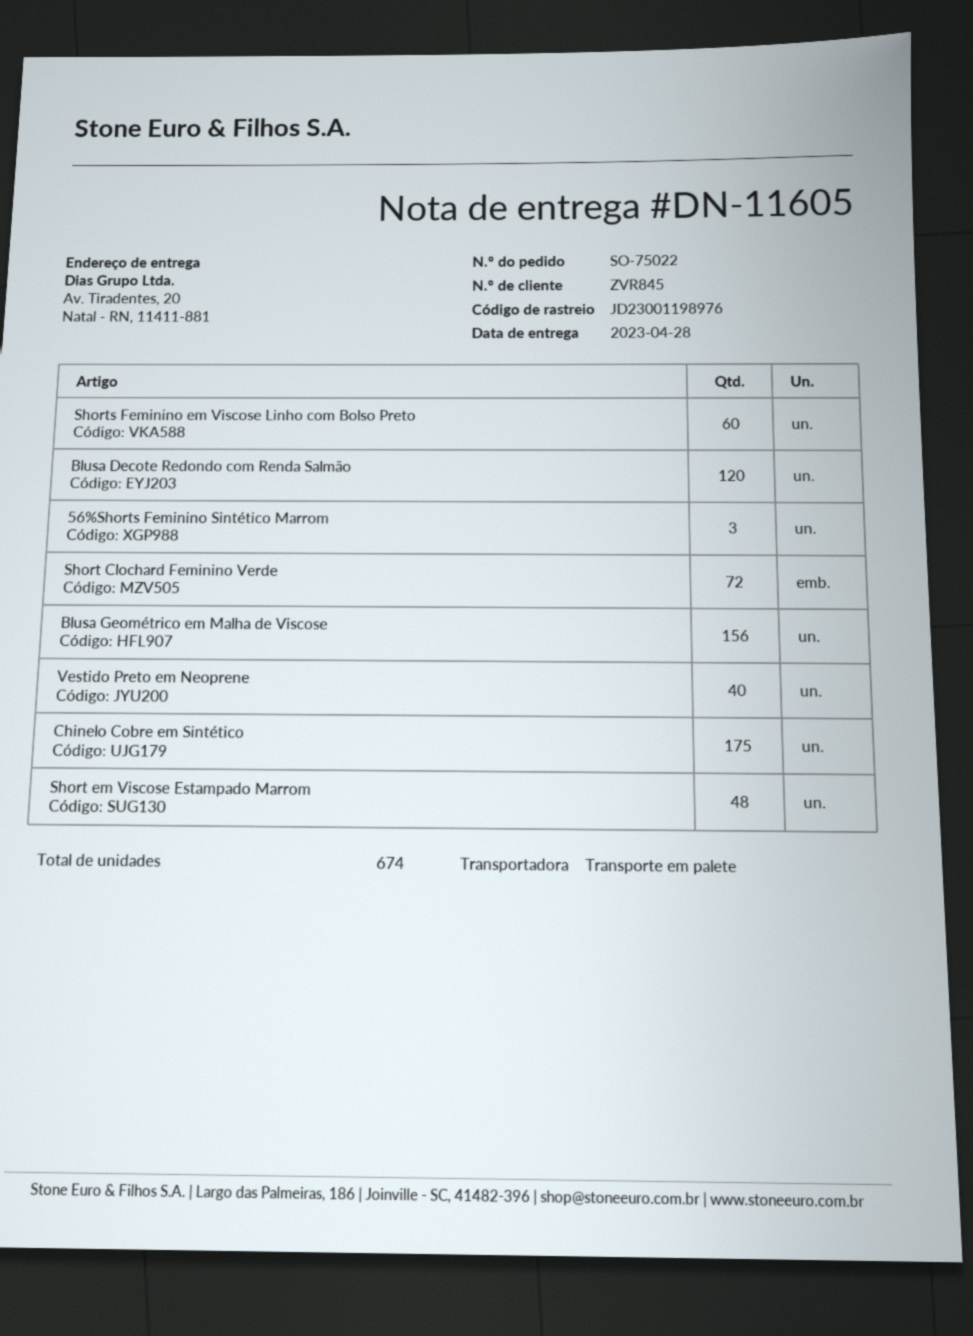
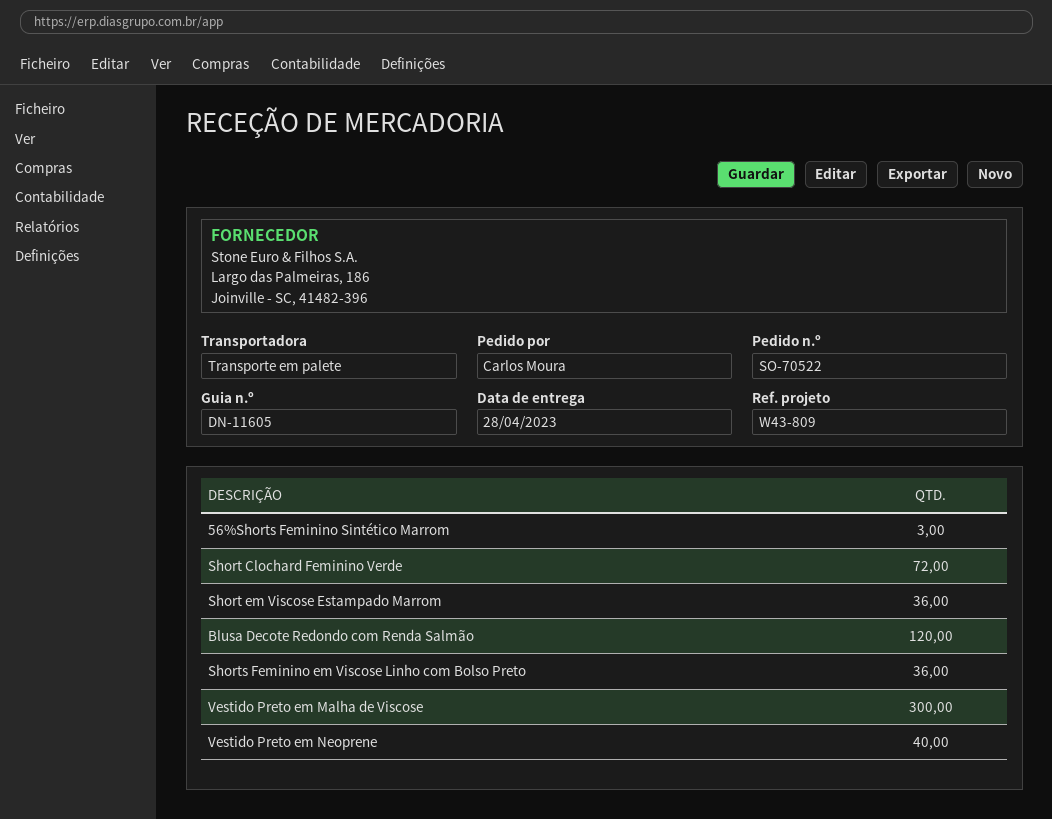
order number: SO-75022 -> SO-70522
Shorts Feminino em Viscose Linho com Bolso Preto: 60 -> 36
Blusa Geométrico em Malha de Viscose: 156 -> none
Chinelo Cobre em Sintético: 175 -> none
Short em Viscose Estampado Marrom: 48 -> 36
Vestido Preto em Malha de Viscose: none -> 300

